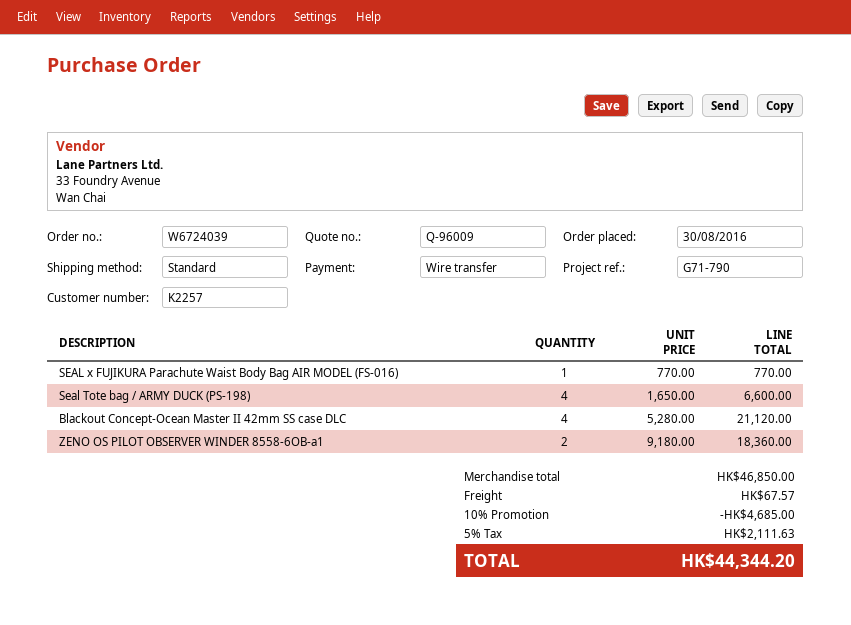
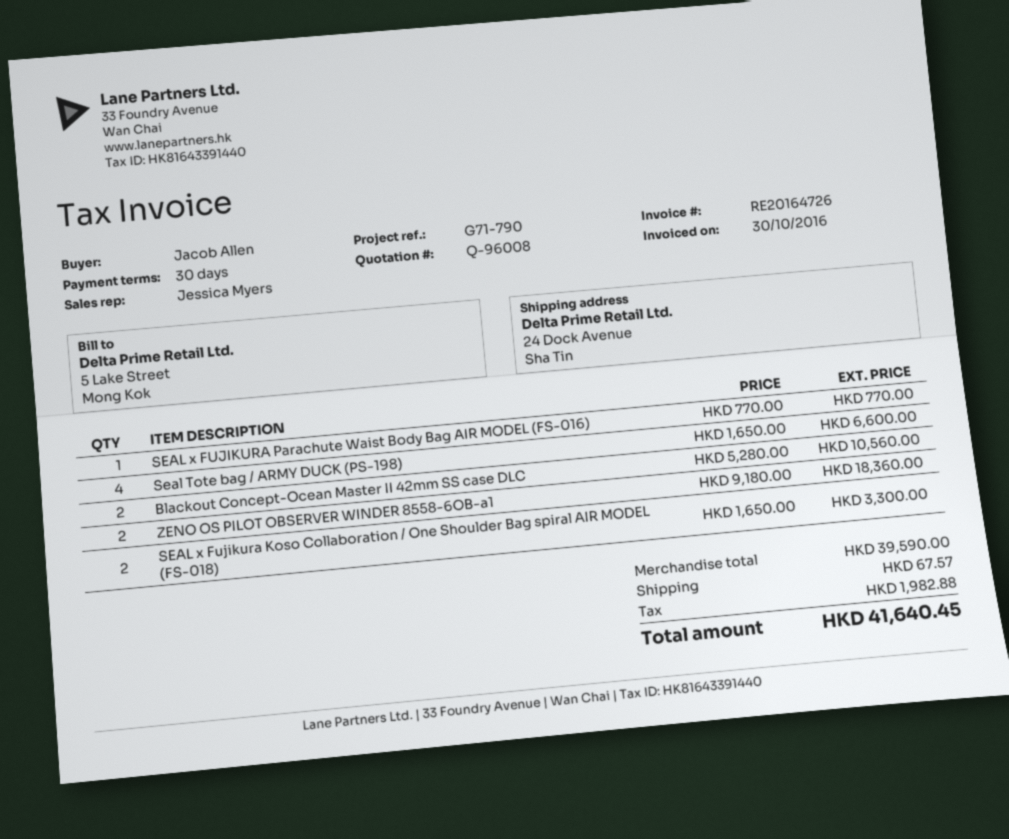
quote number: Q-96009 -> Q-96008
Blackout Concept-Ocean Master II 42mm SS case DLC: 4 x 5280.00 = 21120.00 -> 2 x 5280.00 = 10560.00
SEAL x Fujikura Koso Collaboration / One Shoulder Bag spiral AIR MODEL (FS-018): none -> 2 x 1650.00 = 3300.00
subtotal: 46850.00 -> 39590.00
discount: 10% = 4685.00 -> none
tax: 2111.63 -> 1982.88
total: 44344.20 -> 41640.45

